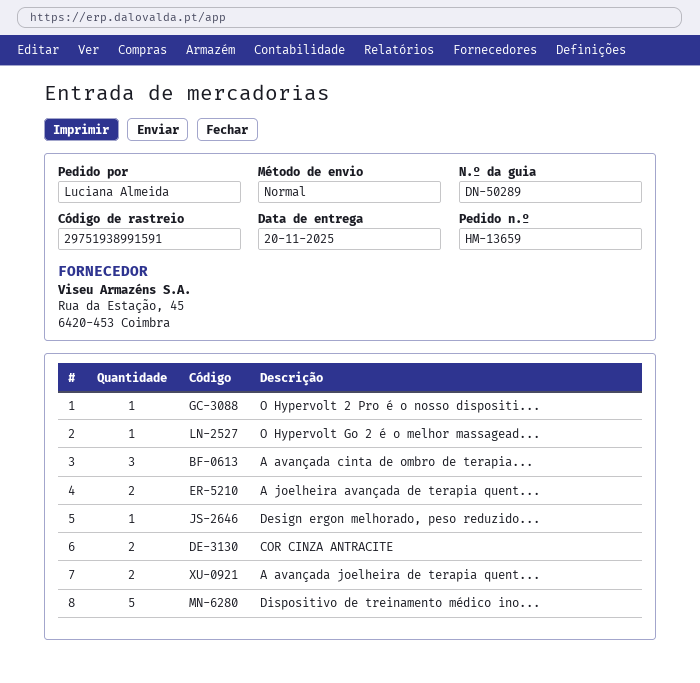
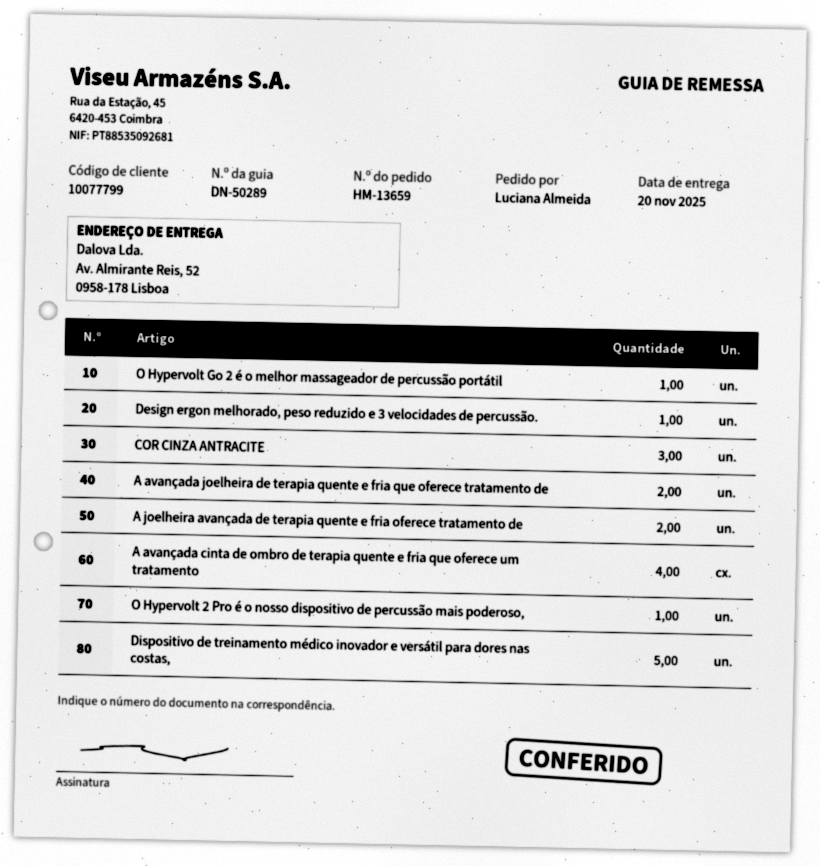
A avançada cinta de ombro de terapia...: 3 -> 4
COR CINZA ANTRACITE: 2 -> 3

